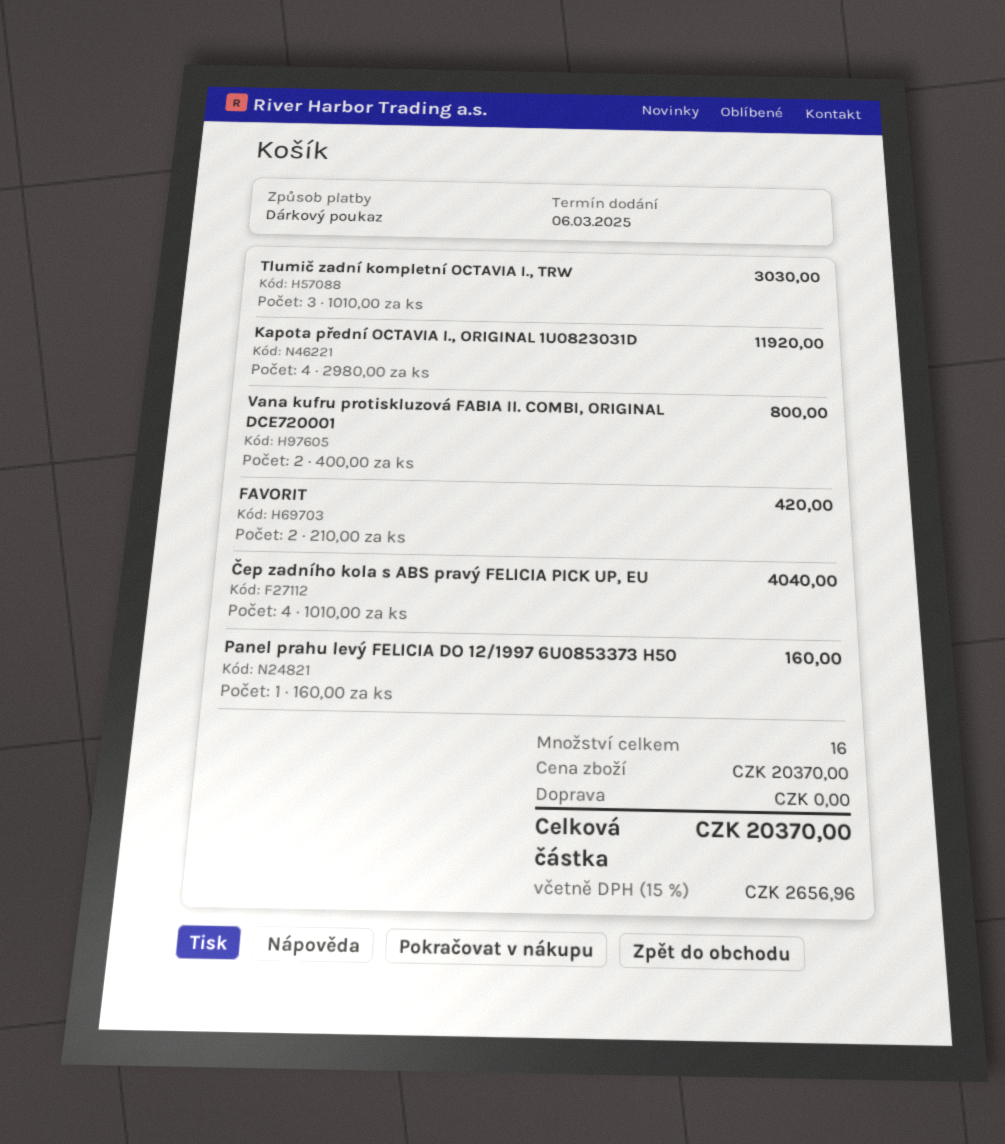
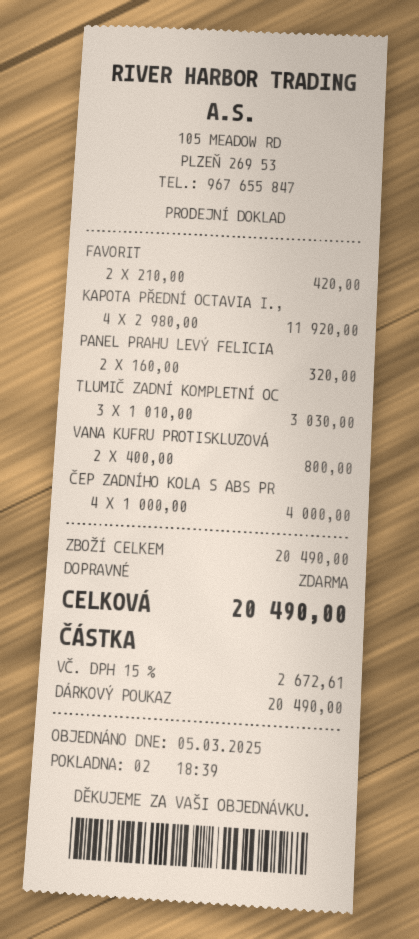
Čep zadního kola s ABS pravý FELICIA PICK UP, EU: 4 x 1010.00 = 4040.00 -> 4 x 1000.00 = 4000.00
Panel prahu levý FELICIA DO 12/1997 6U0853373 H50: 1 x 160.00 = 160.00 -> 2 x 160.00 = 320.00
subtotal: 20370.00 -> 20490.00
tax: 15% = 2656.96 -> 15% = 2672.61
total: 20370.00 -> 20490.00

